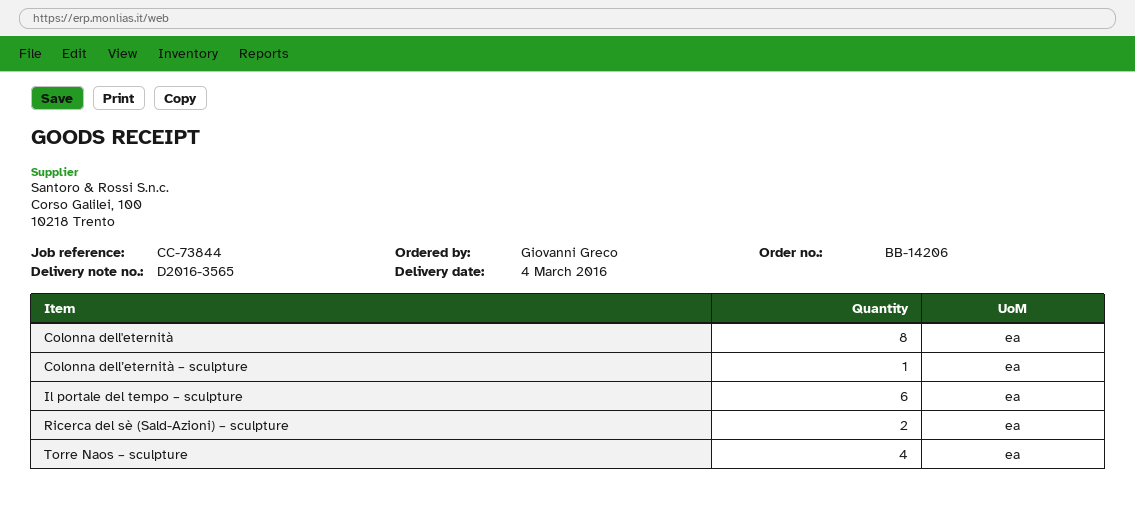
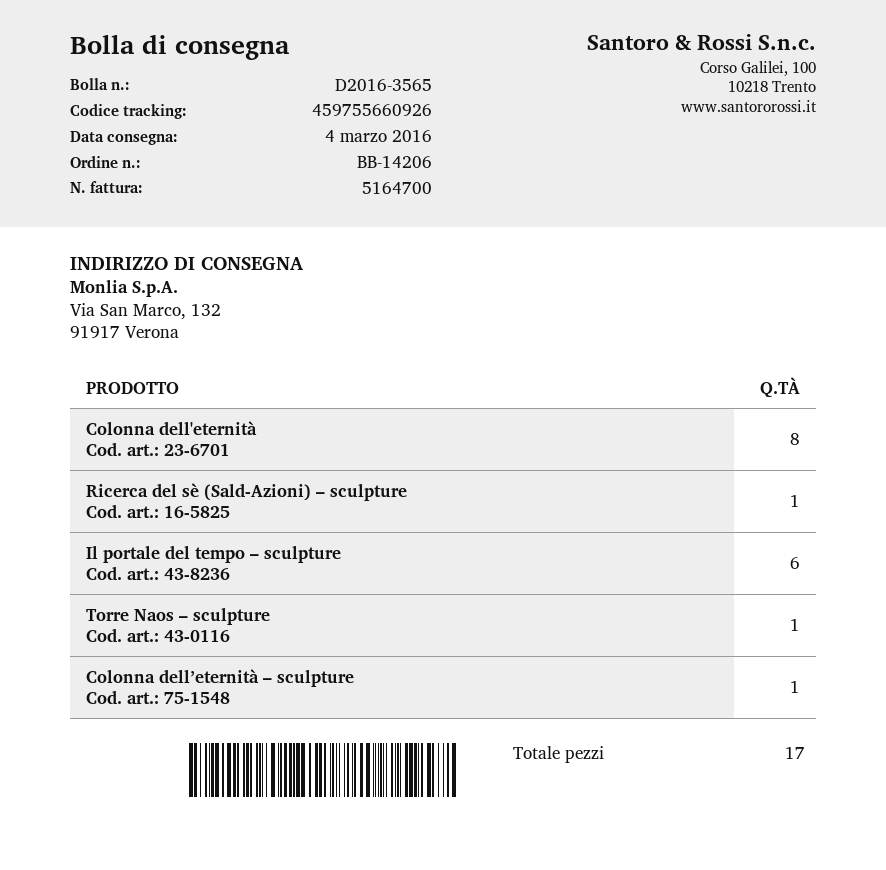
Ricerca del sè (Sald-Azioni) – sculpture: 2 -> 1
Torre Naos – sculpture: 4 -> 1

